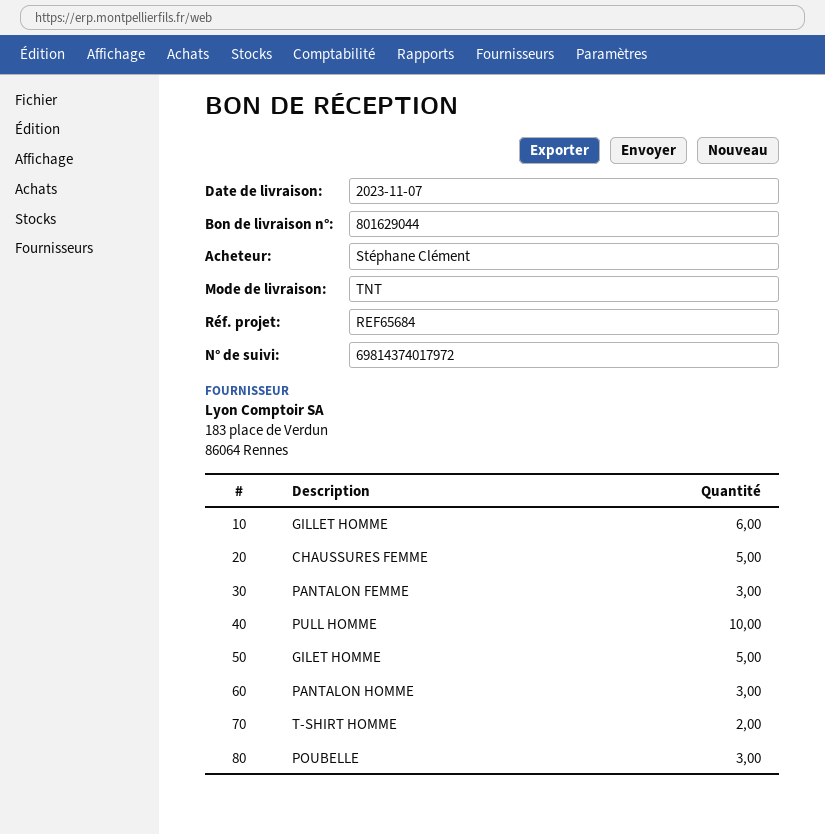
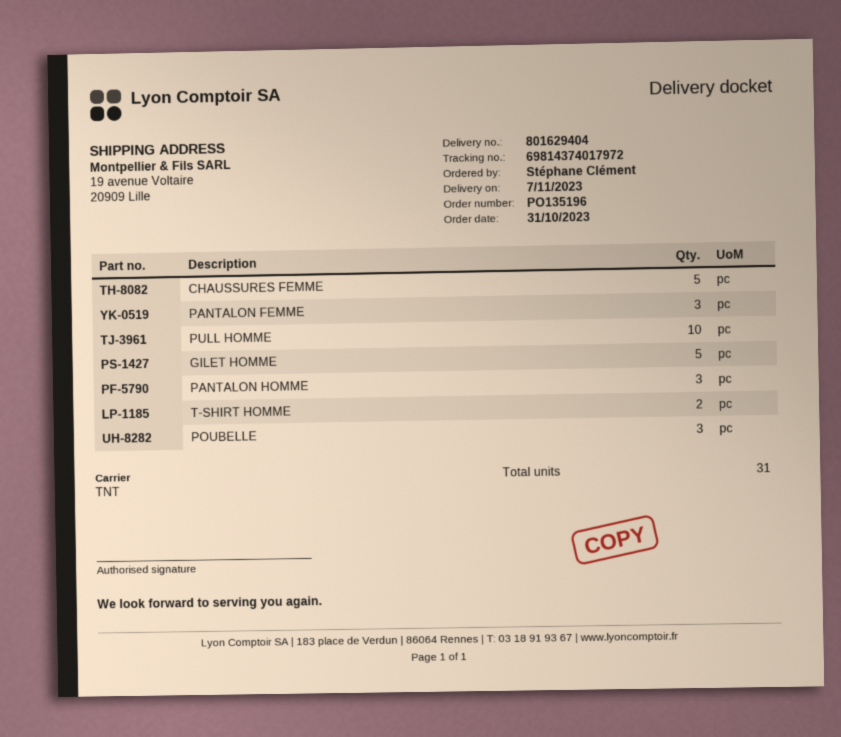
delivery note number: 801629044 -> 801629404
GILLET HOMME: 6 -> none

